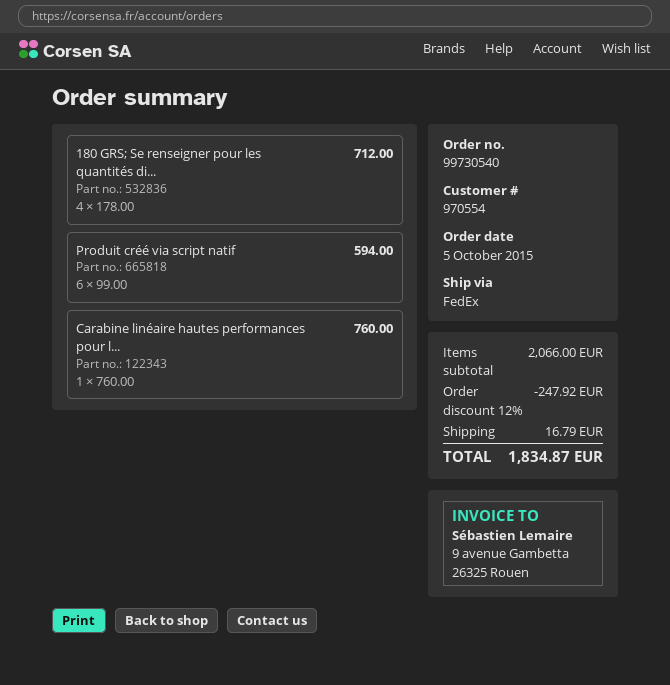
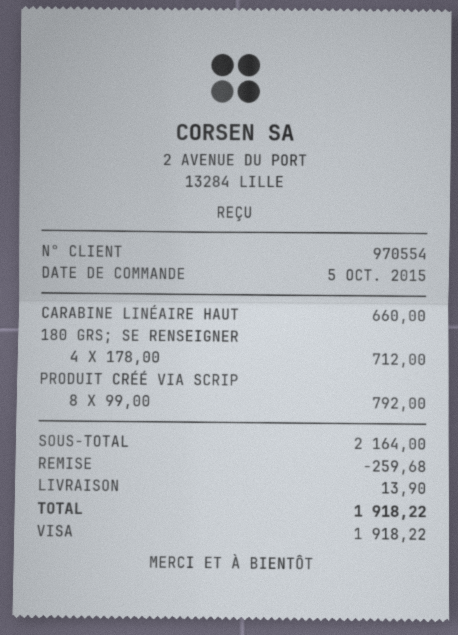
Produit créé via script natif: 6 x 99.00 = 594.00 -> 8 x 99.00 = 792.00
Carabine linéaire hautes performances pour l...: 1 x 760.00 = 760.00 -> 1 x 660.00 = 660.00
subtotal: 2066.00 -> 2164.00
discount: 247.92 -> 259.68
shipping: 16.79 -> 13.90
total: 1834.87 -> 1918.22

